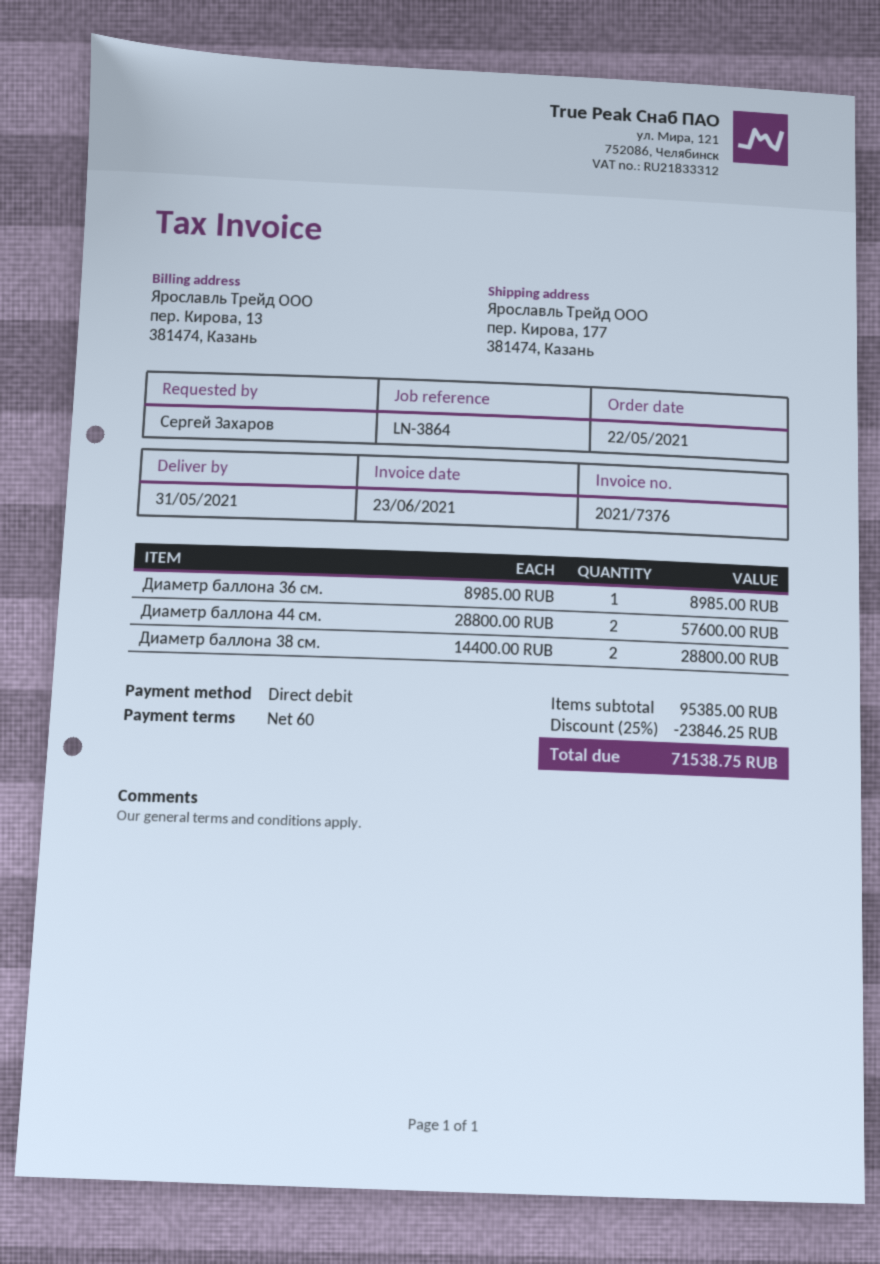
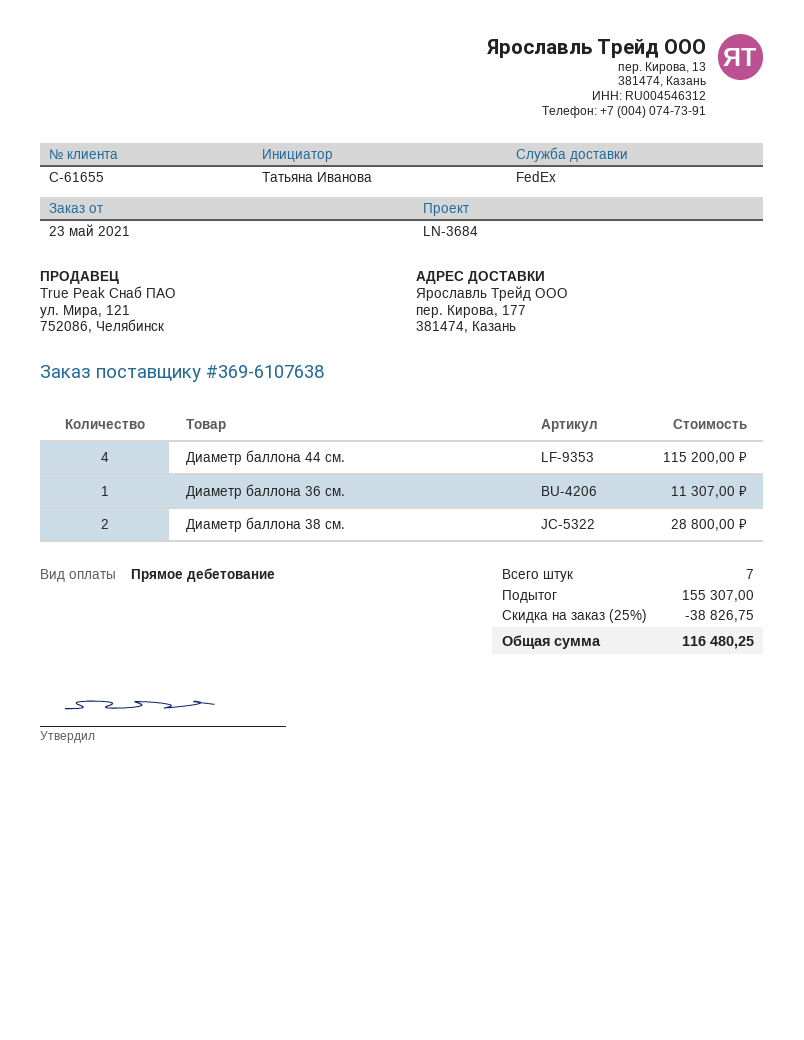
order date: 2021-05-22 -> 2021-05-23
reference: LN-3864 -> LN-3684
ordered by: Сергей Захаров -> Татьяна Иванова
Диаметр баллона 36 см.: 1 for 8985.00 -> 1 for 11307.00
Диаметр баллона 44 см.: 2 for 57600.00 -> 4 for 115200.00
subtotal: 95385.00 -> 155307.00
discount: 25% = 23846.25 -> 25% = 38826.75
total: 71538.75 -> 116480.25

